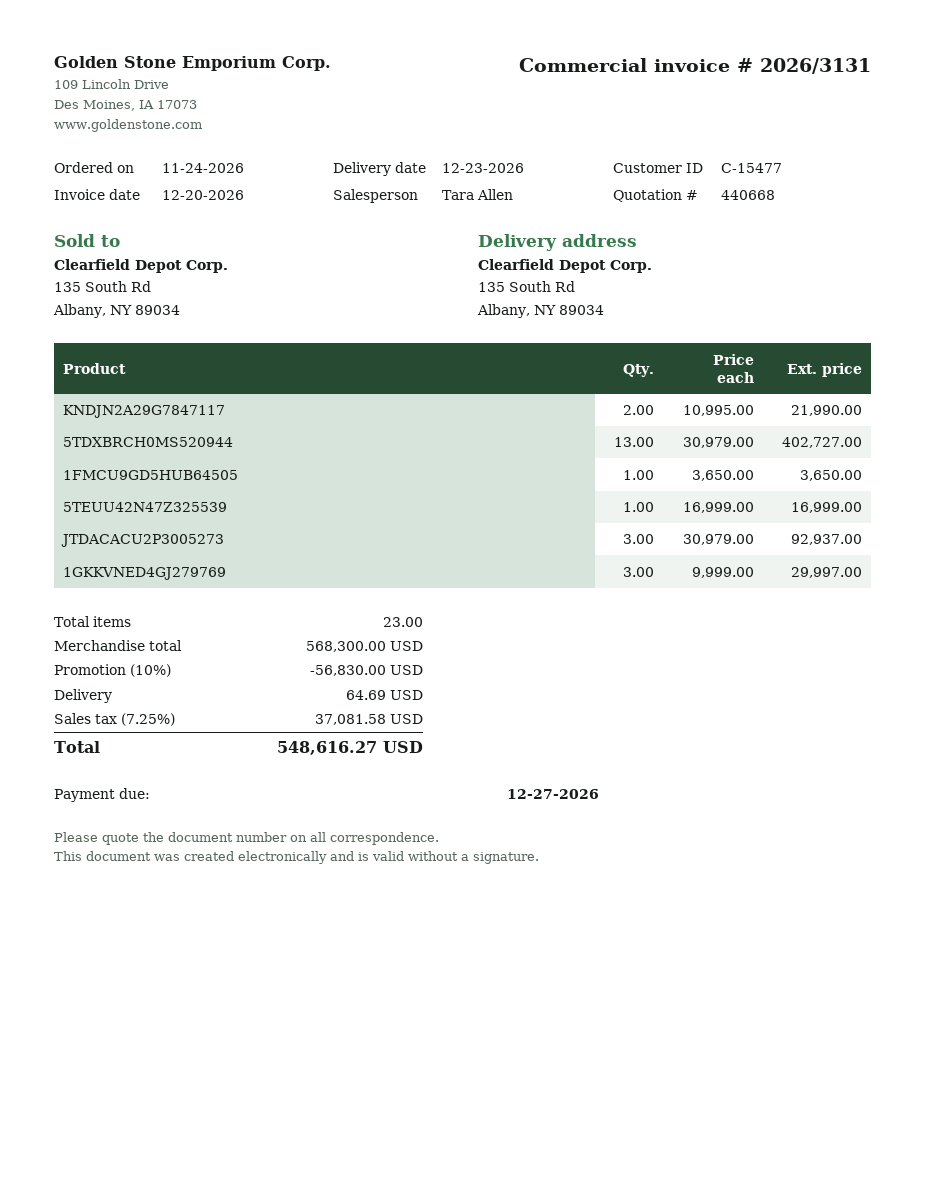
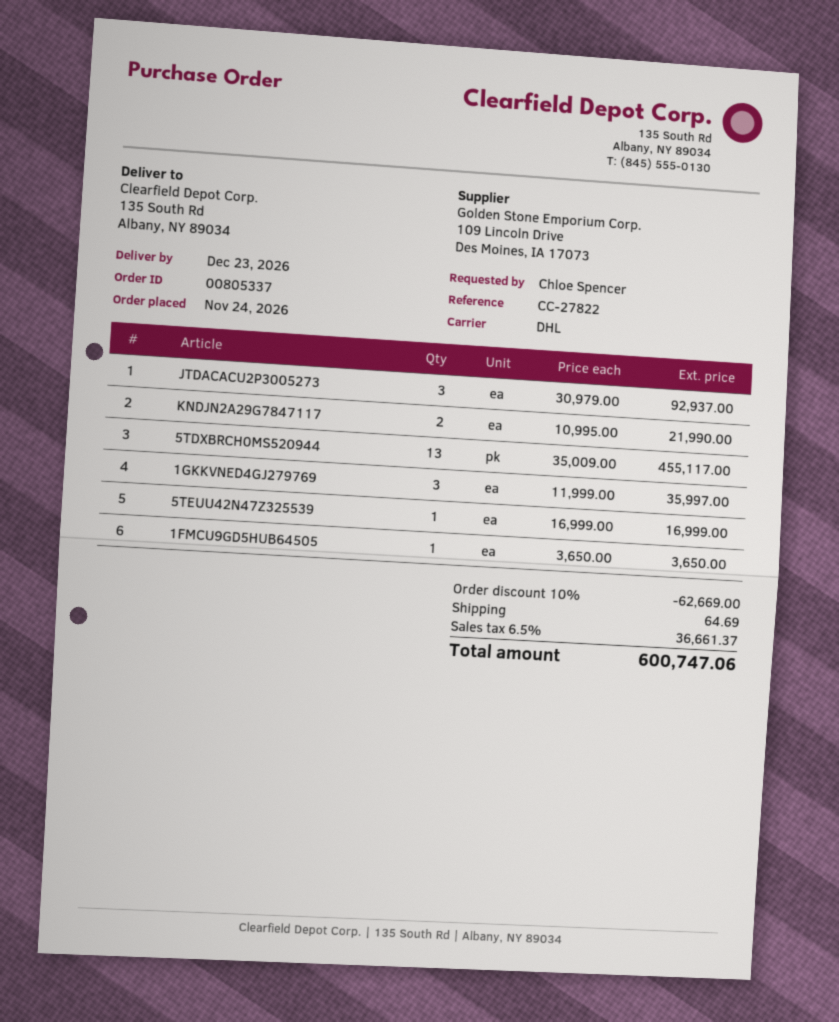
5TDXBRCH0MS520944: 13 x 30979.00 = 402727.00 -> 13 x 35009.00 = 455117.00
1GKKVNED4GJ279769: 3 x 9999.00 = 29997.00 -> 3 x 11999.00 = 35997.00
discount: 10% = 56830.00 -> 10% = 62669.00
tax: 7.25% = 37081.58 -> 6.5% = 36661.37
total: 548616.27 -> 600747.06

